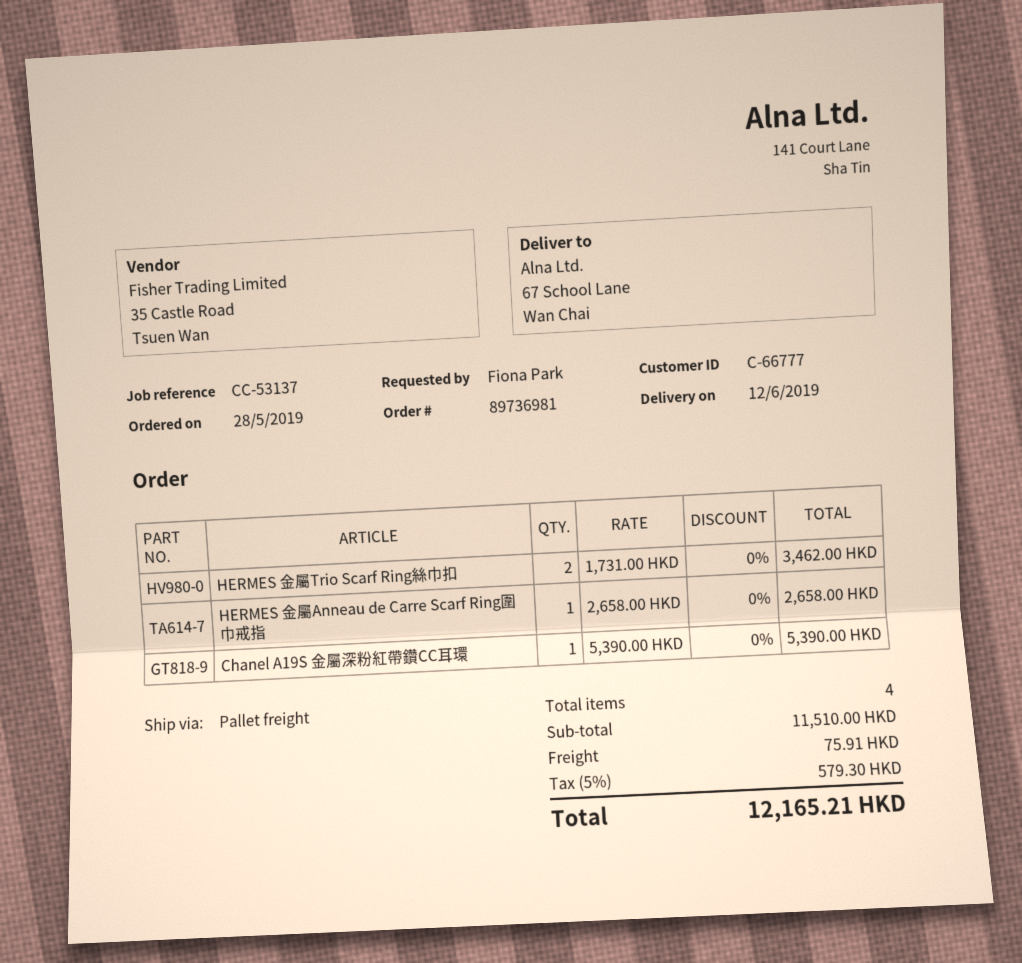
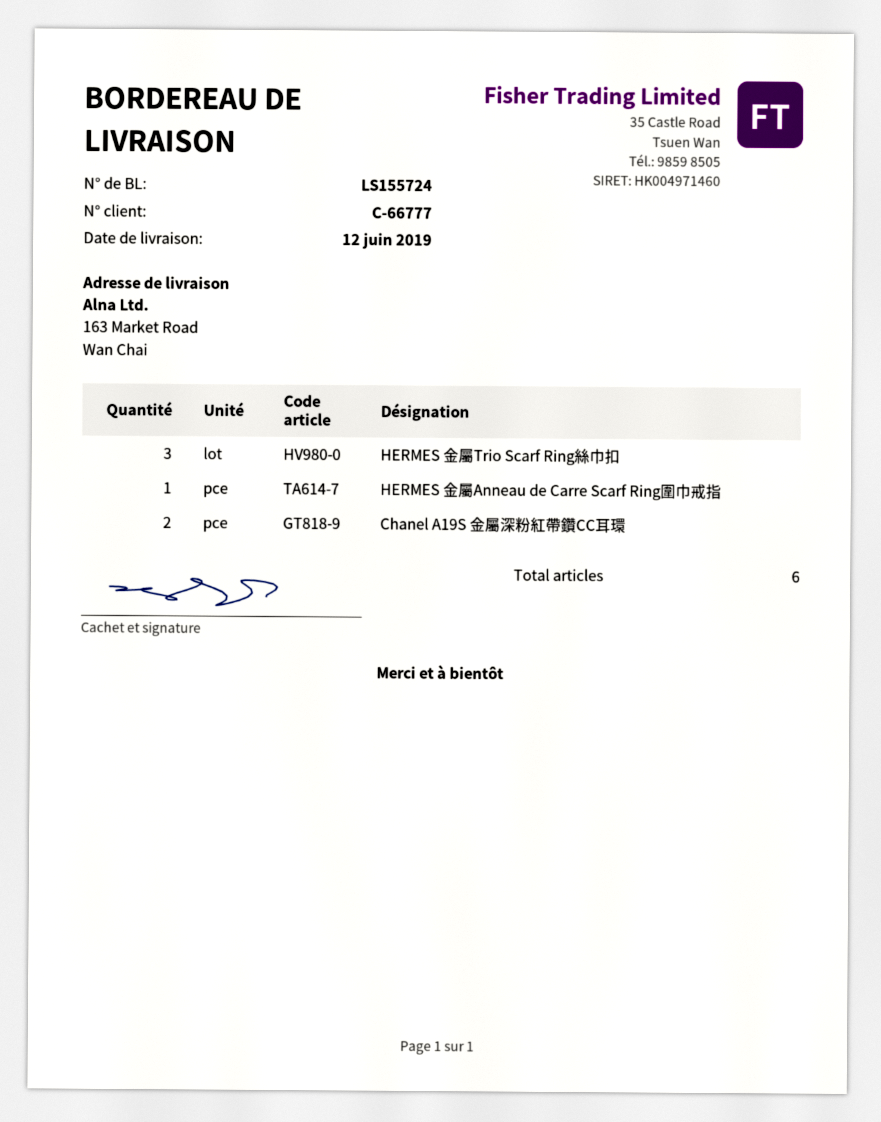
ship to: 67 School Lane, Wan Chai -> 163 Market Road, Wan Chai
HERMES 金屬Trio Scarf Ring絲巾扣: 2 -> 3
Chanel A19S 金屬深粉紅帶鑽CC耳環: 1 -> 2
total quantity: 4 -> 6

